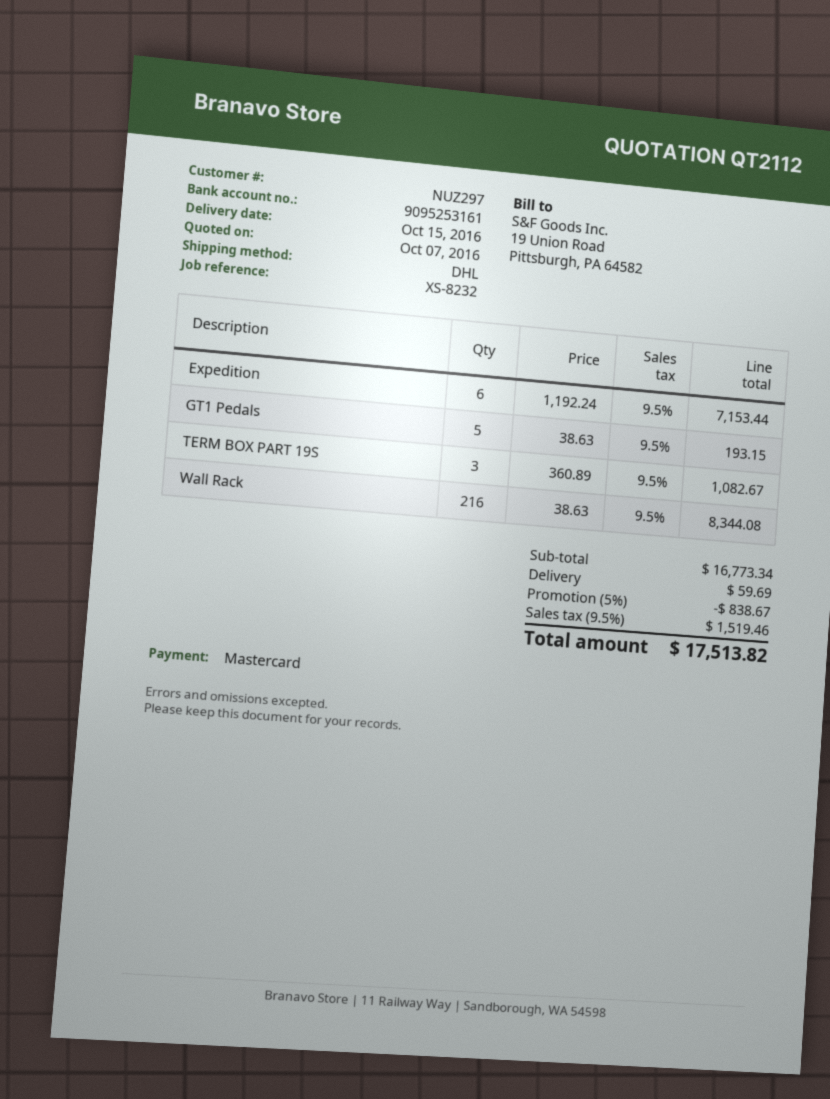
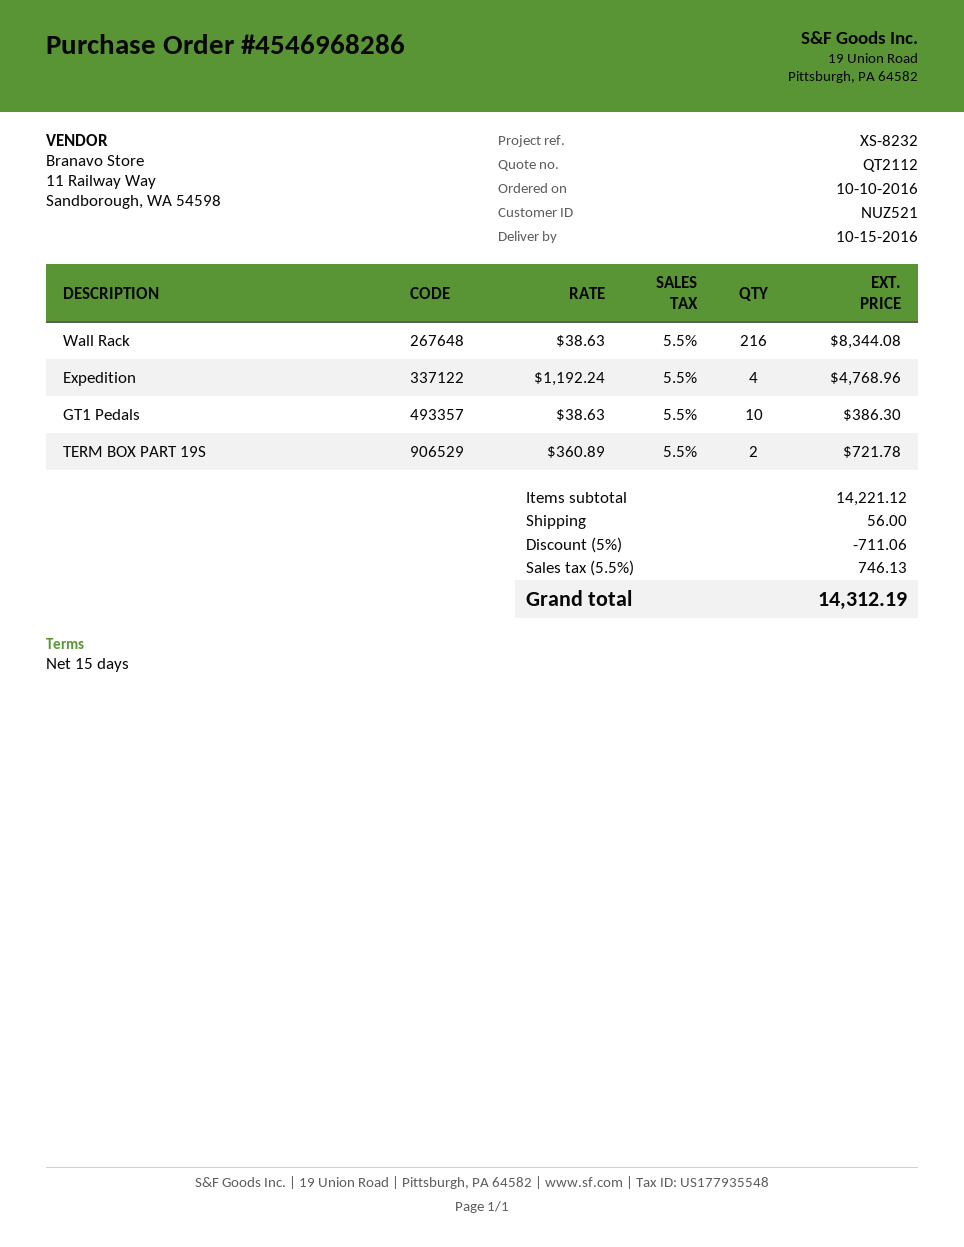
customer number: NUZ297 -> NUZ521
Expedition: 6 x 1192.24 = 7153.44 -> 4 x 1192.24 = 4768.96
GT1 Pedals: 5 x 38.63 = 193.15 -> 10 x 38.63 = 386.30
TERM BOX PART 19S: 3 x 360.89 = 1082.67 -> 2 x 360.89 = 721.78
subtotal: 16773.34 -> 14221.12
discount: 5% = 838.67 -> 5% = 711.06
shipping: 59.69 -> 56.00
tax: 9.5% = 1519.46 -> 5.5% = 746.13
total: 17513.82 -> 14312.19

